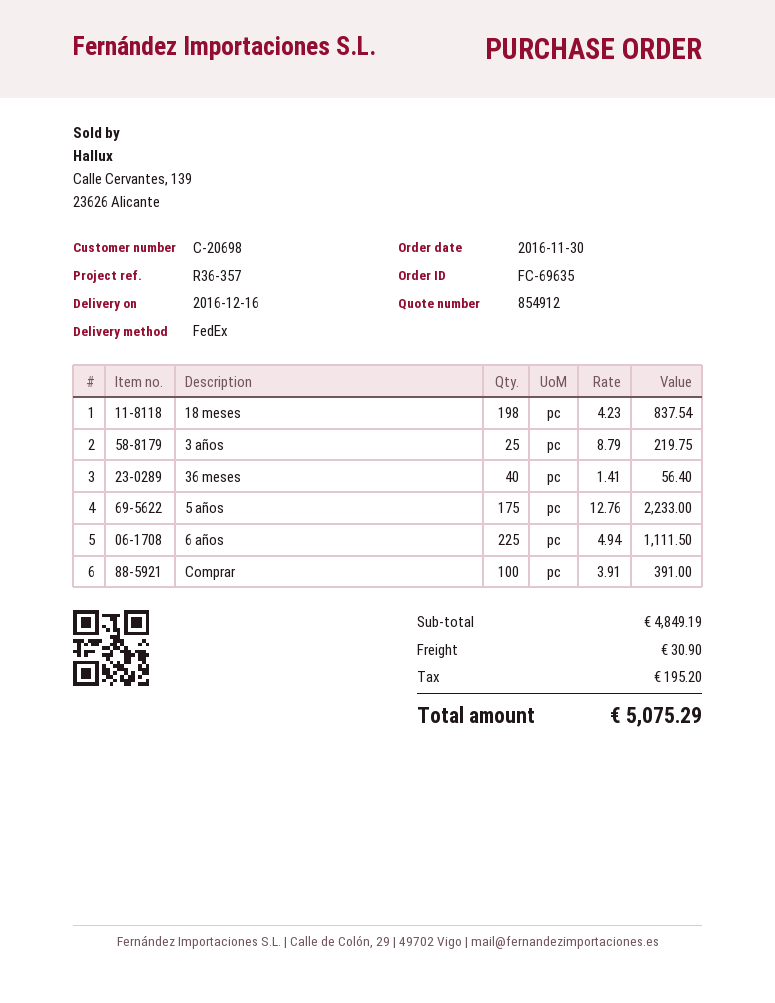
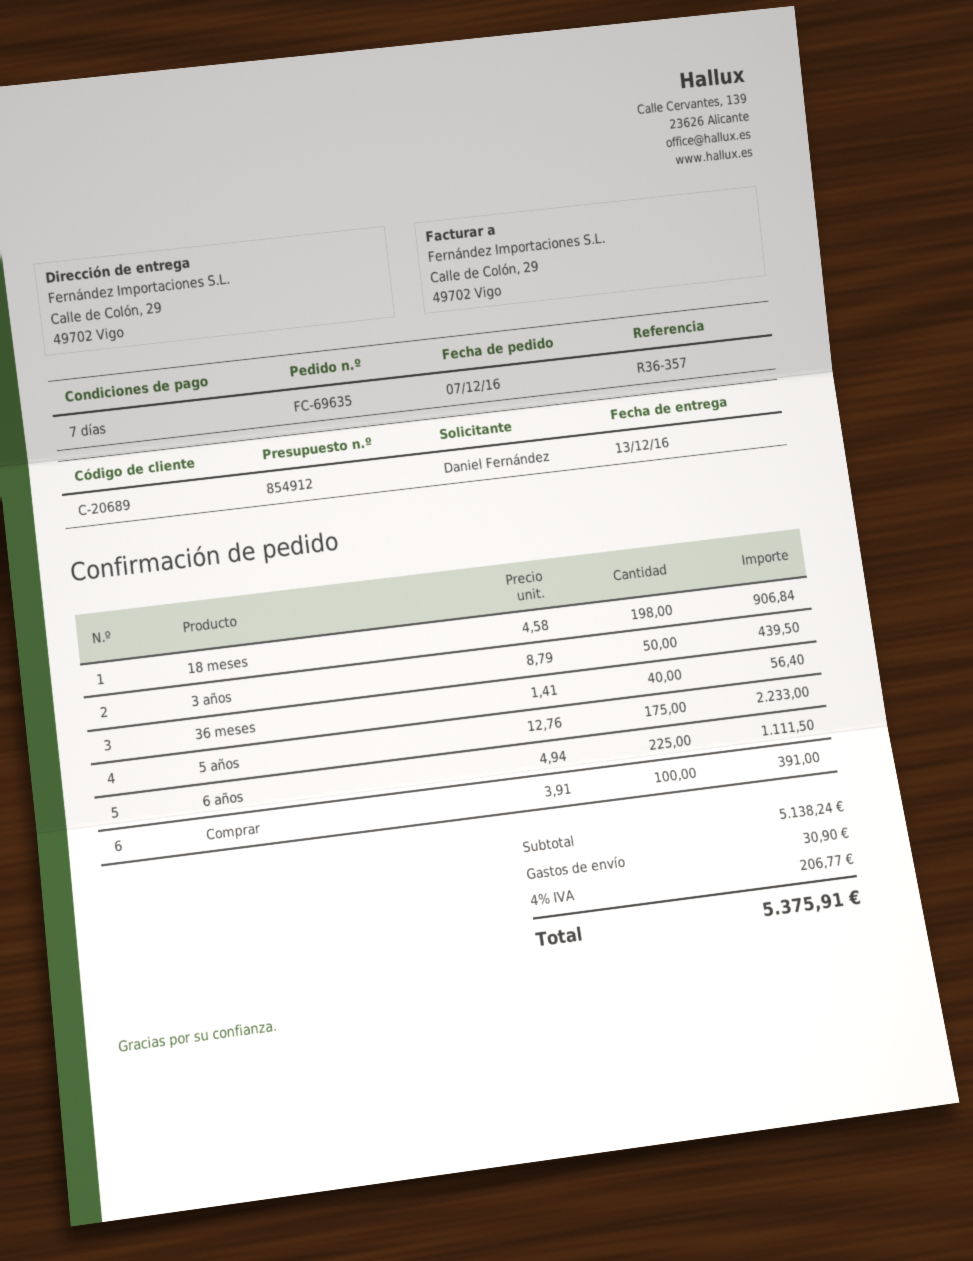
order date: 2016-11-30 -> 2016-12-07
delivery date: 2016-12-16 -> 2016-12-13
customer number: C-20698 -> C-20689
18 meses: 198 x 4.23 = 837.54 -> 198 x 4.58 = 906.84
3 años: 25 x 8.79 = 219.75 -> 50 x 8.79 = 439.50
subtotal: 4849.19 -> 5138.24
tax: 195.20 -> 206.77
total: 5075.29 -> 5375.91

